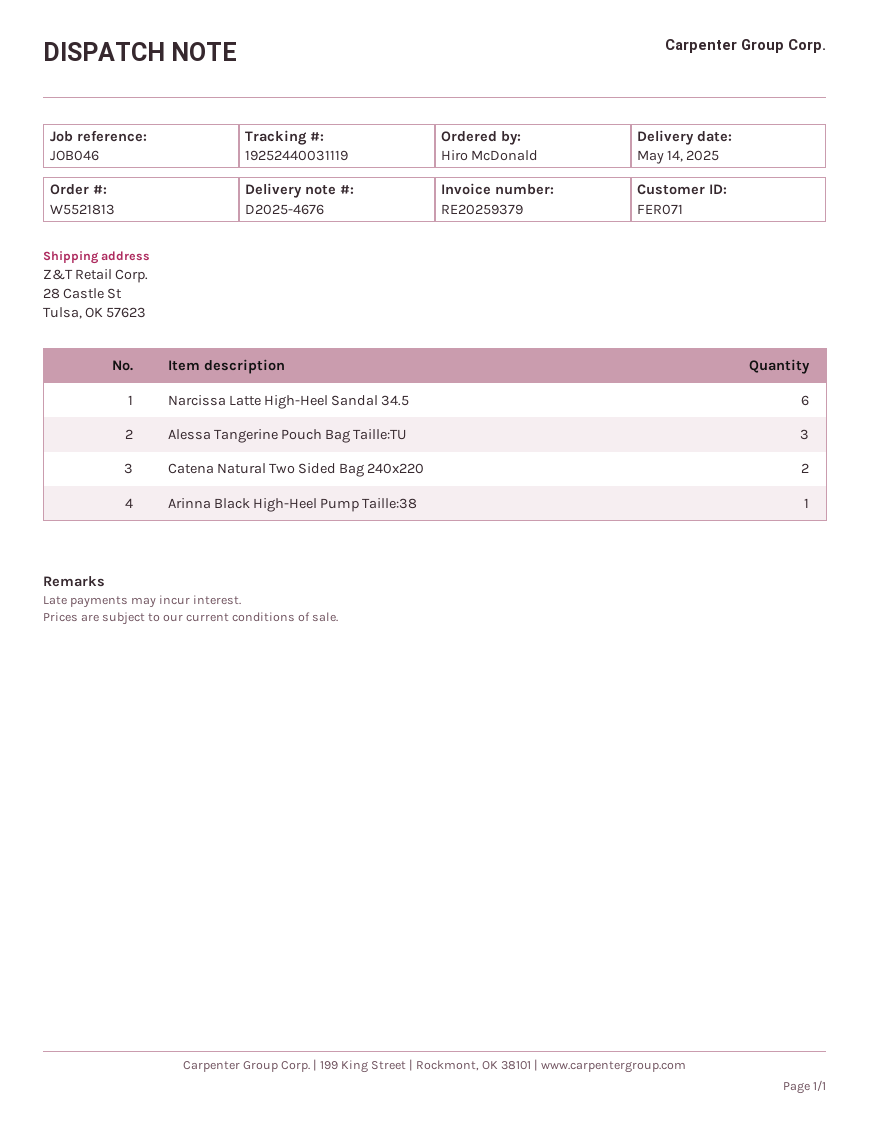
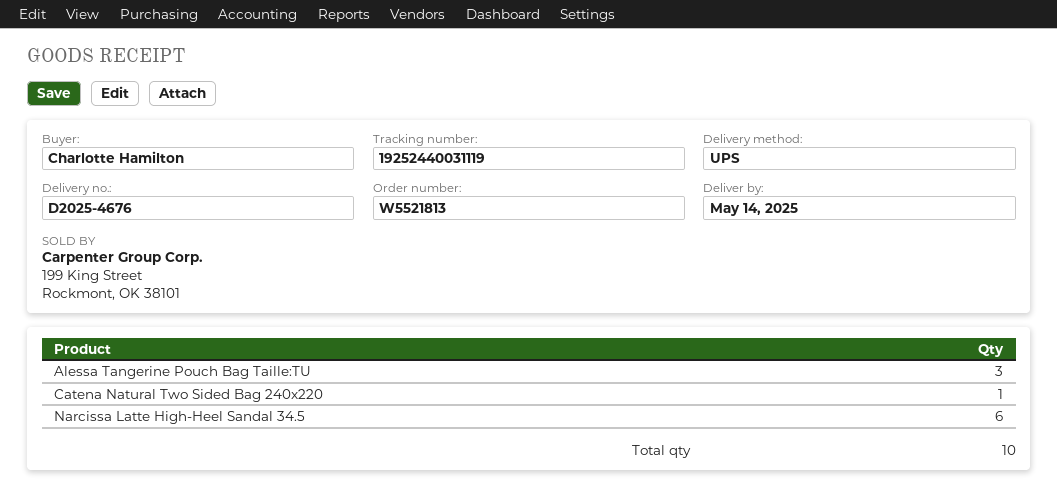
ordered by: Hiro McDonald -> Charlotte Hamilton
Catena Natural Two Sided Bag 240x220: 2 -> 1
Arinna Black High-Heel Pump Taille:38: 1 -> none

